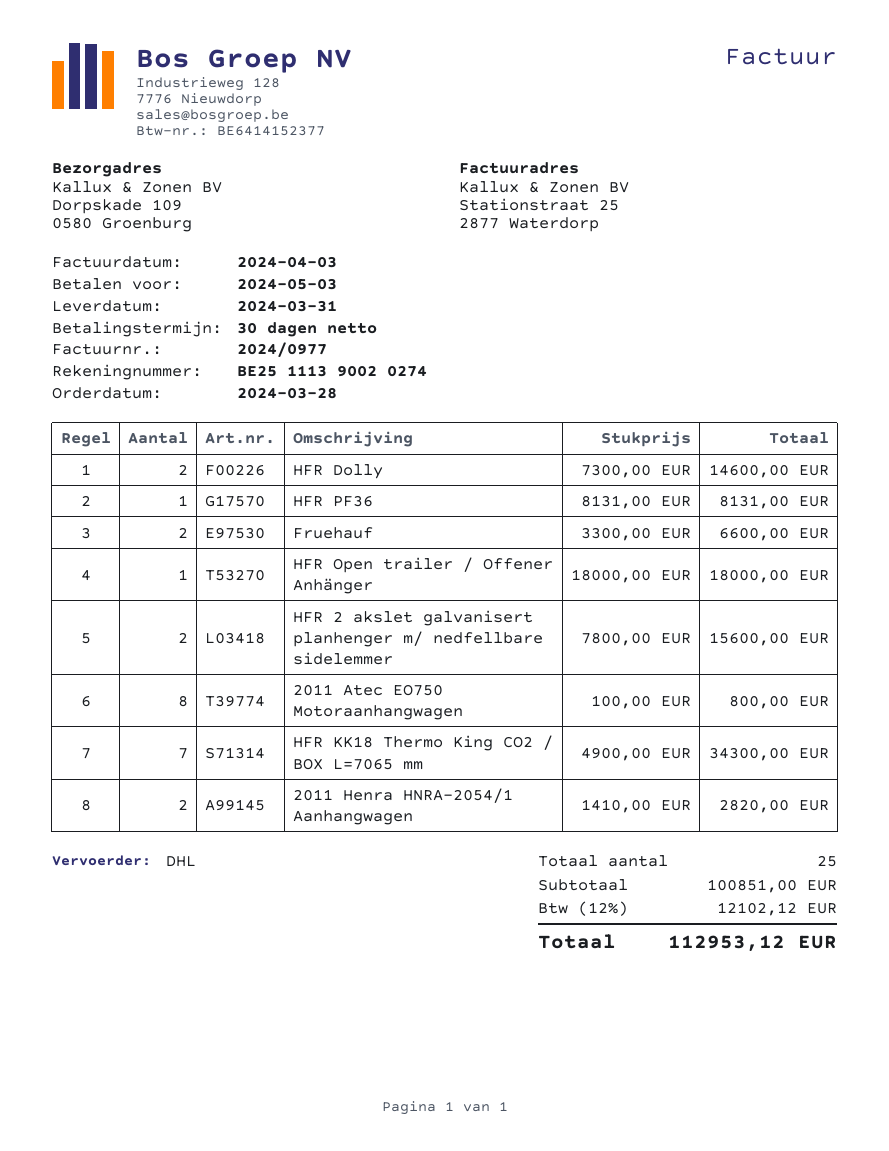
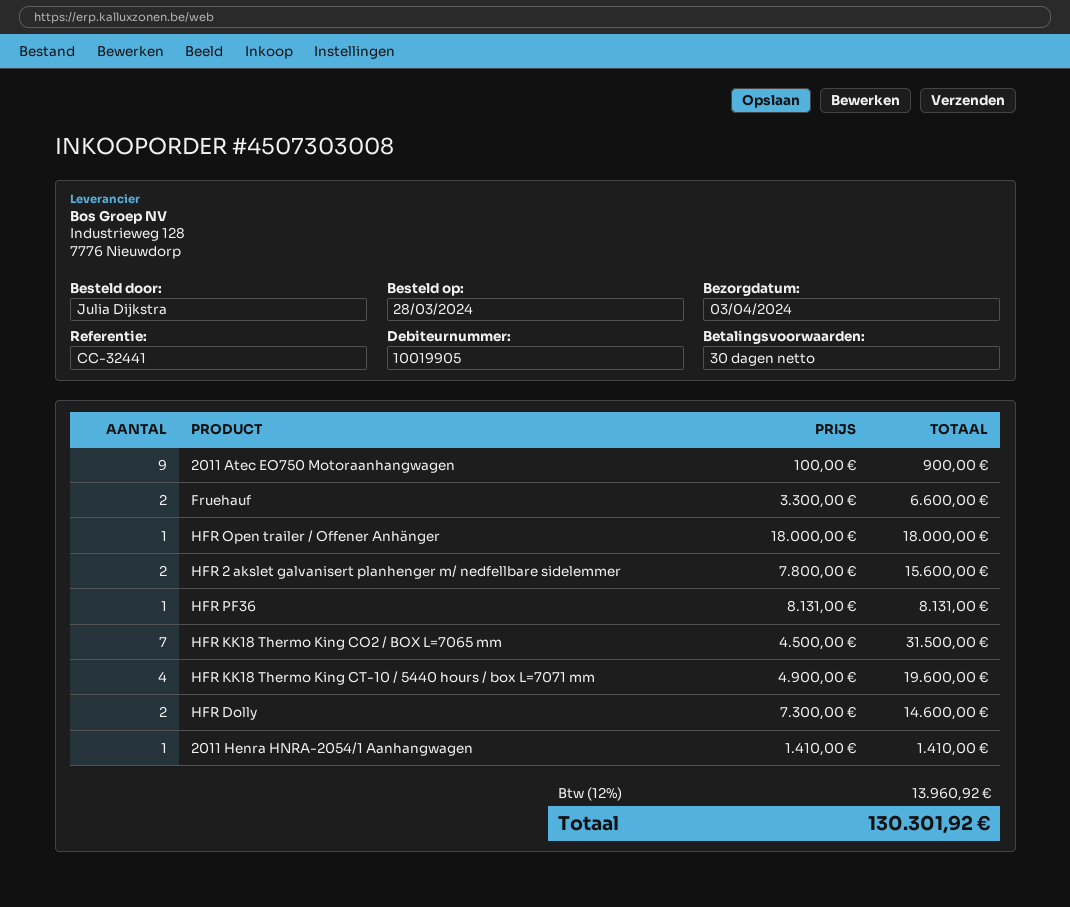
delivery date: 2024-03-31 -> 2024-04-03
2011 Atec EO750 Motoraanhangwagen: 8 x 100.00 = 800.00 -> 9 x 100.00 = 900.00
HFR KK18 Thermo King CO2 / BOX L=7065 mm: 7 x 4900.00 = 34300.00 -> 7 x 4500.00 = 31500.00
2011 Henra HNRA-2054/1 Aanhangwagen: 2 x 1410.00 = 2820.00 -> 1 x 1410.00 = 1410.00
HFR KK18 Thermo King CT-10 / 5440 hours / box L=7071 mm: none -> 4 x 4900.00 = 19600.00
tax: 12% = 12102.12 -> 12% = 13960.92
total: 112953.12 -> 130301.92

